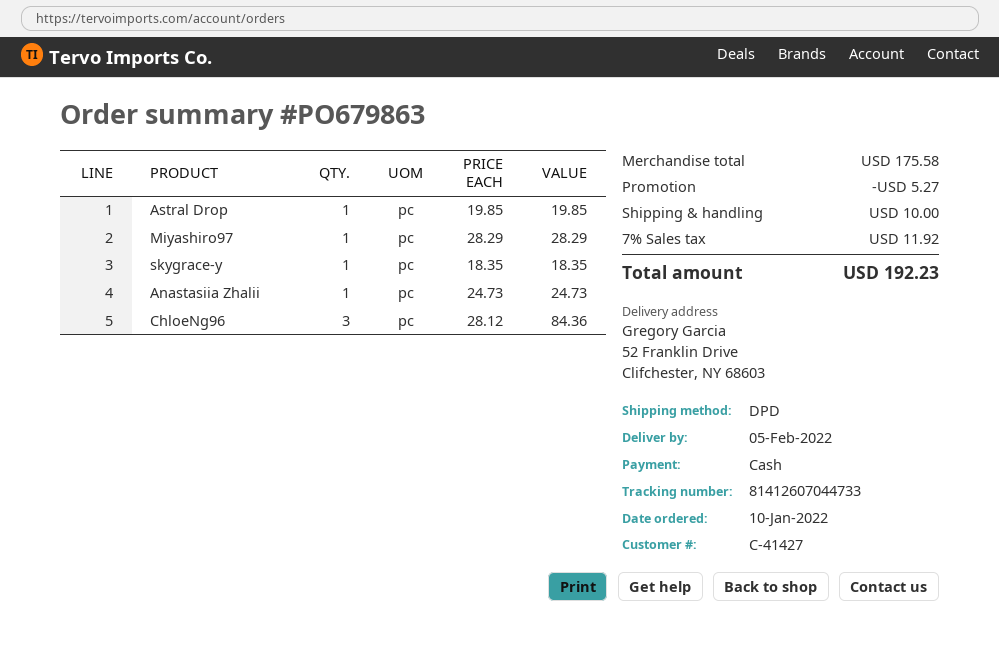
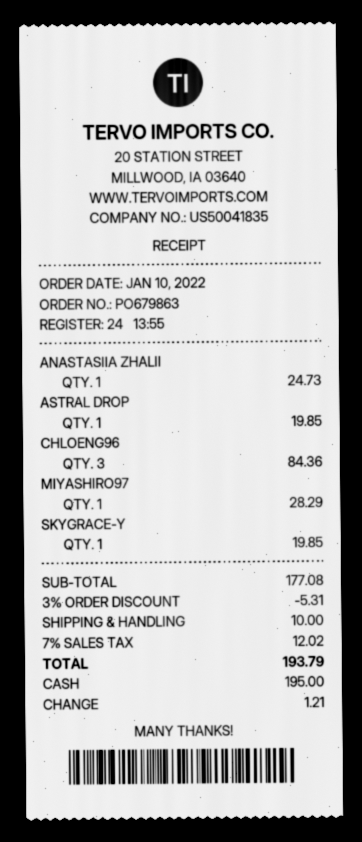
skygrace-y: 1 for 18.35 -> 1 for 19.85
subtotal: 175.58 -> 177.08
discount: 5.27 -> 5.31
tax: 7% = 11.92 -> 7% = 12.02
total: 192.23 -> 193.79

